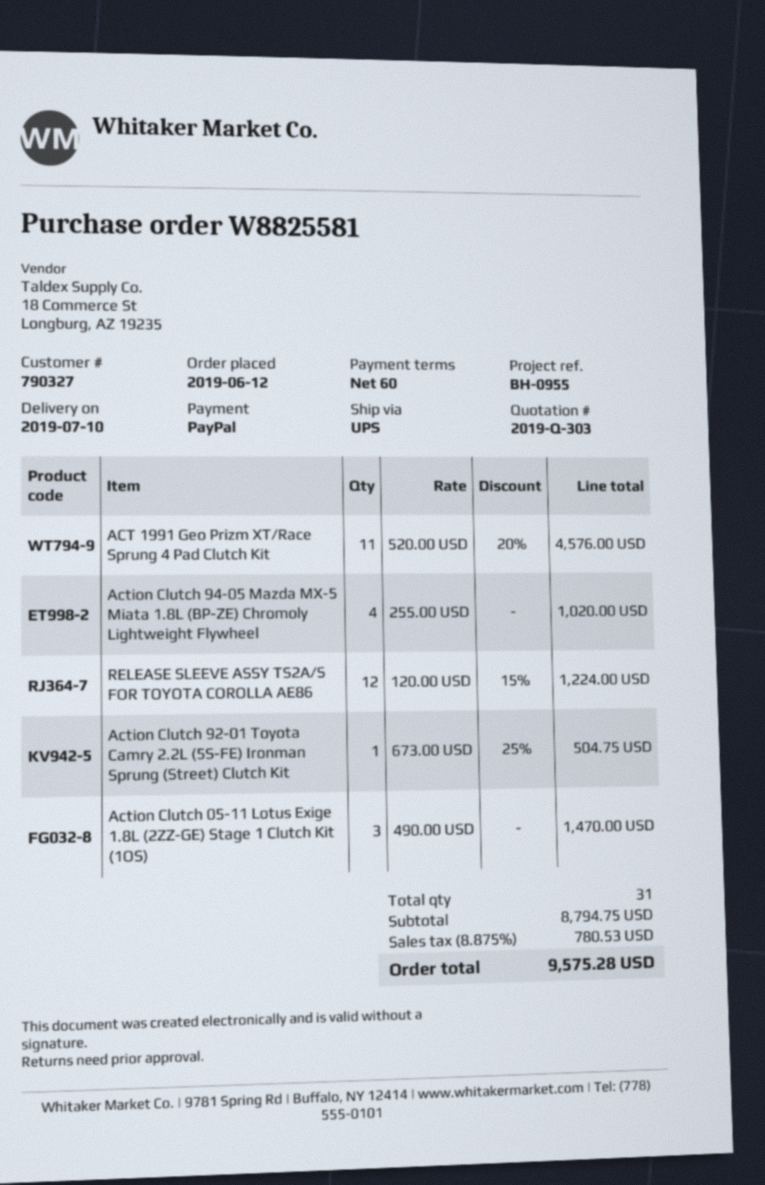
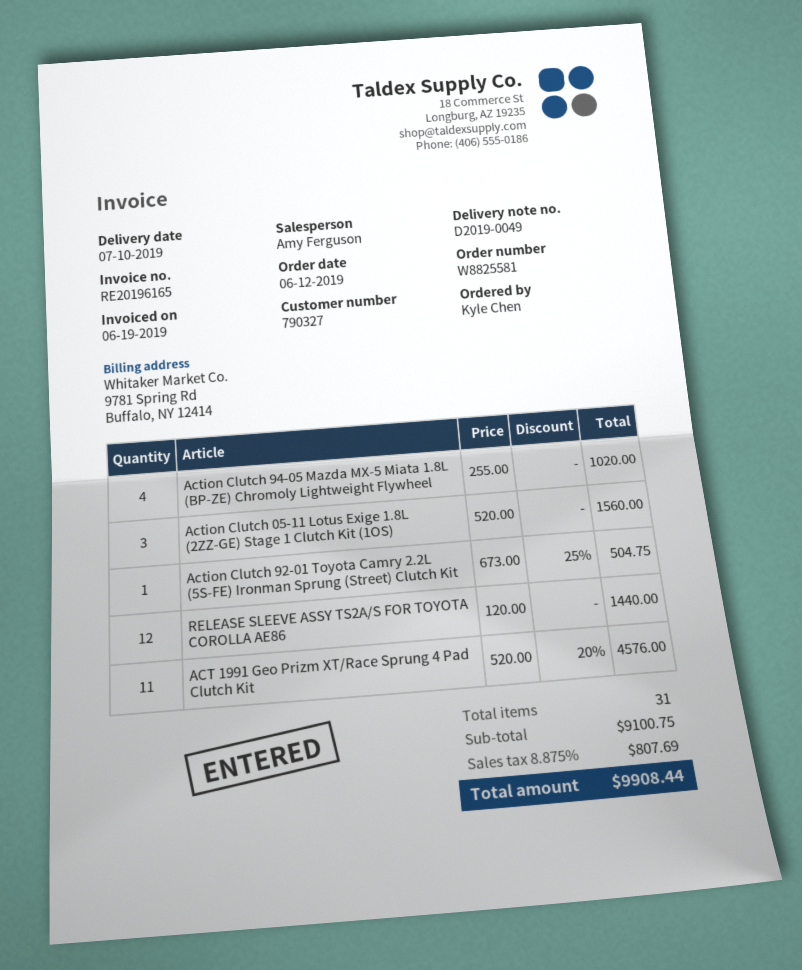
RELEASE SLEEVE ASSY TS2A/S FOR TOYOTA COROLLA AE86: 12 x 120.00 - 15% = 1224.00 -> 12 x 120.00 = 1440.00
Action Clutch 05-11 Lotus Exige 1.8L (2ZZ-GE) Stage 1 Clutch Kit (1OS): 3 x 490.00 = 1470.00 -> 3 x 520.00 = 1560.00
subtotal: 8794.75 -> 9100.75
tax: 8.875% = 780.53 -> 8.875% = 807.69
total: 9575.28 -> 9908.44

